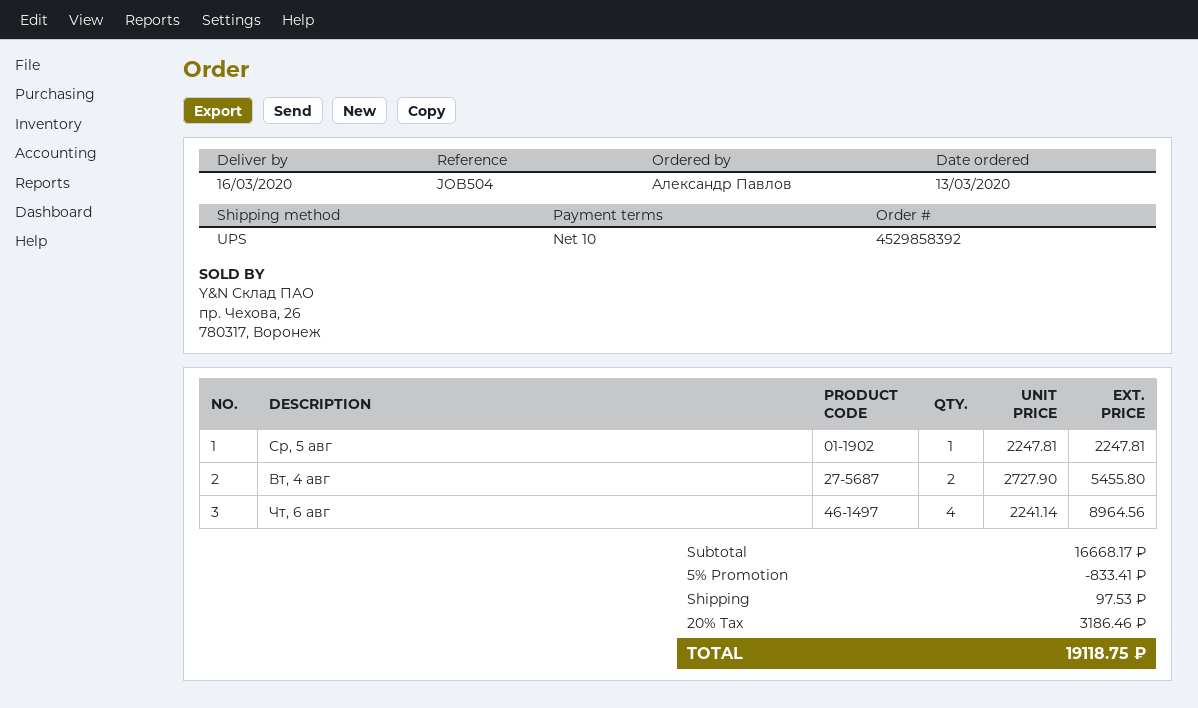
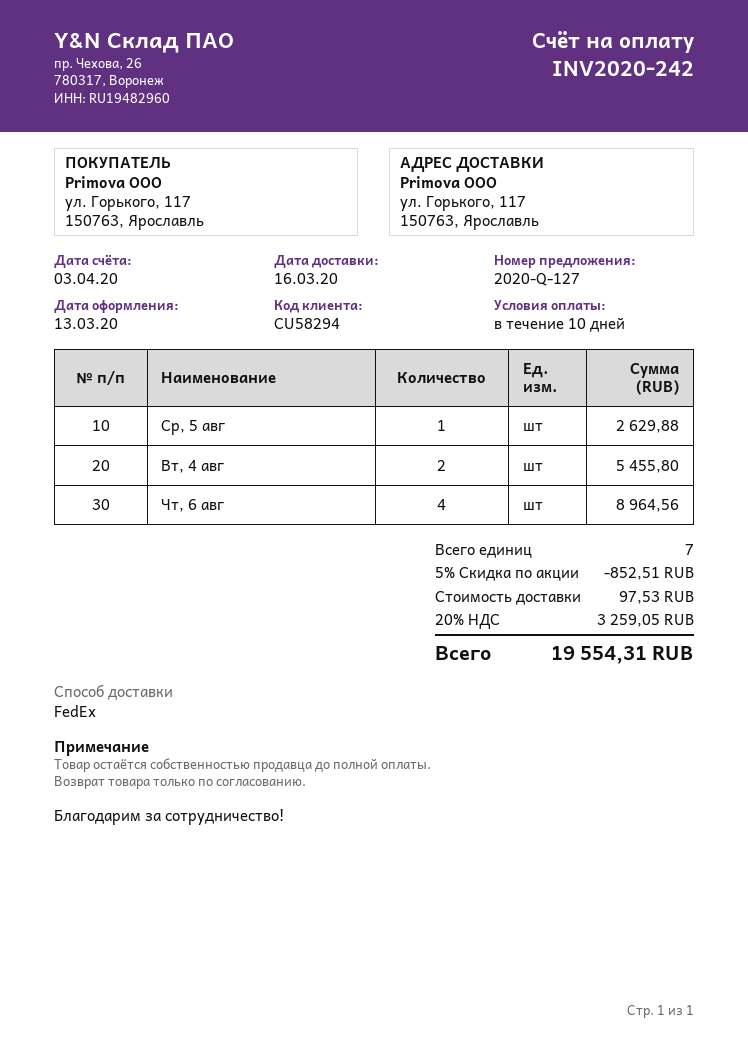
shipping method: UPS -> FedEx
Ср, 5 авг: 1 for 2247.81 -> 1 for 2629.88
discount: 5% = 833.41 -> 5% = 852.51
tax: 20% = 3186.46 -> 20% = 3259.05
total: 19118.75 -> 19554.31

